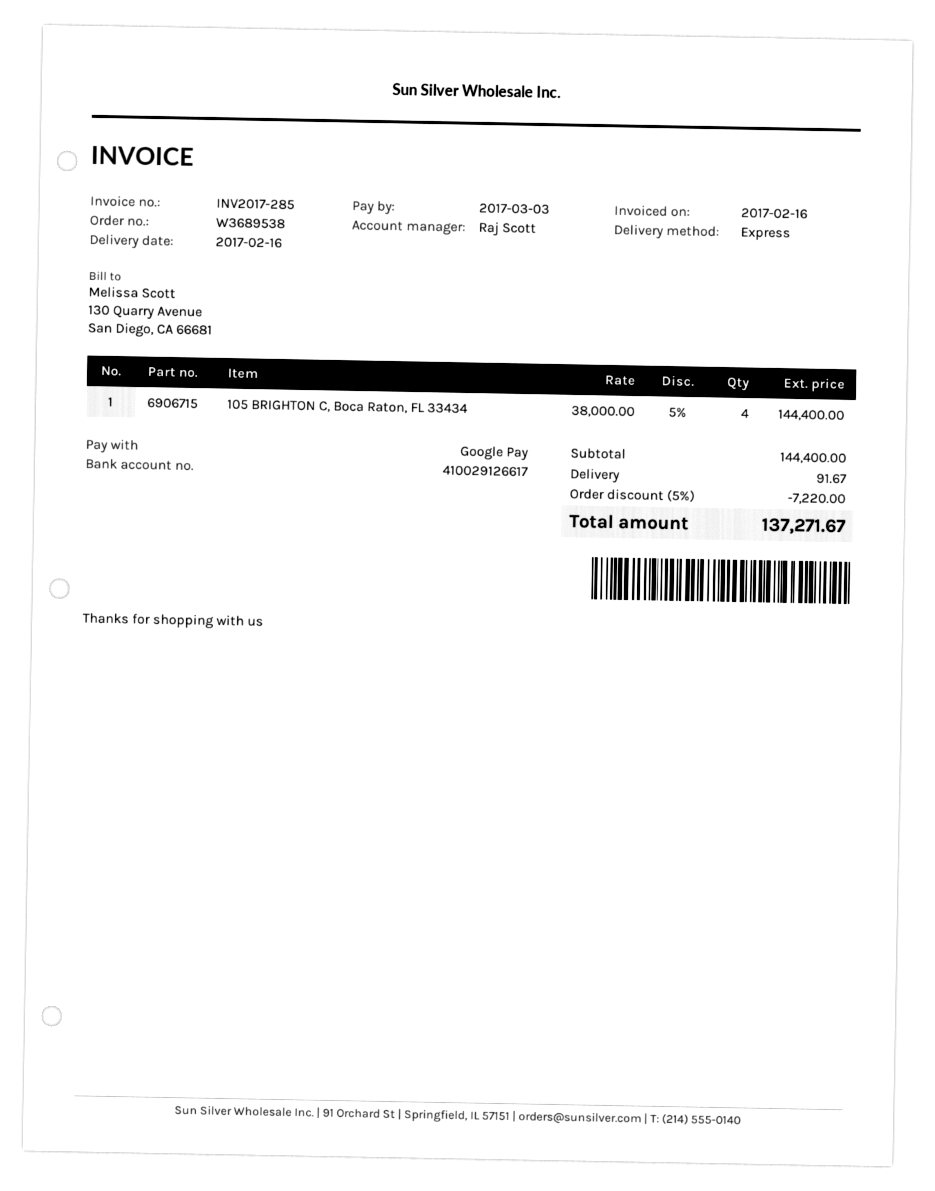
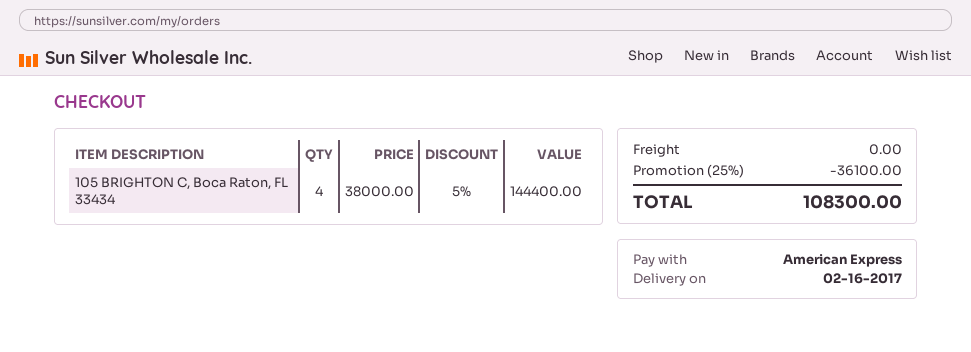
payment method: Google Pay -> American Express
discount: 5% = 7220.00 -> 25% = 36100.00
shipping: 91.67 -> 0.00
total: 137271.67 -> 108300.00

